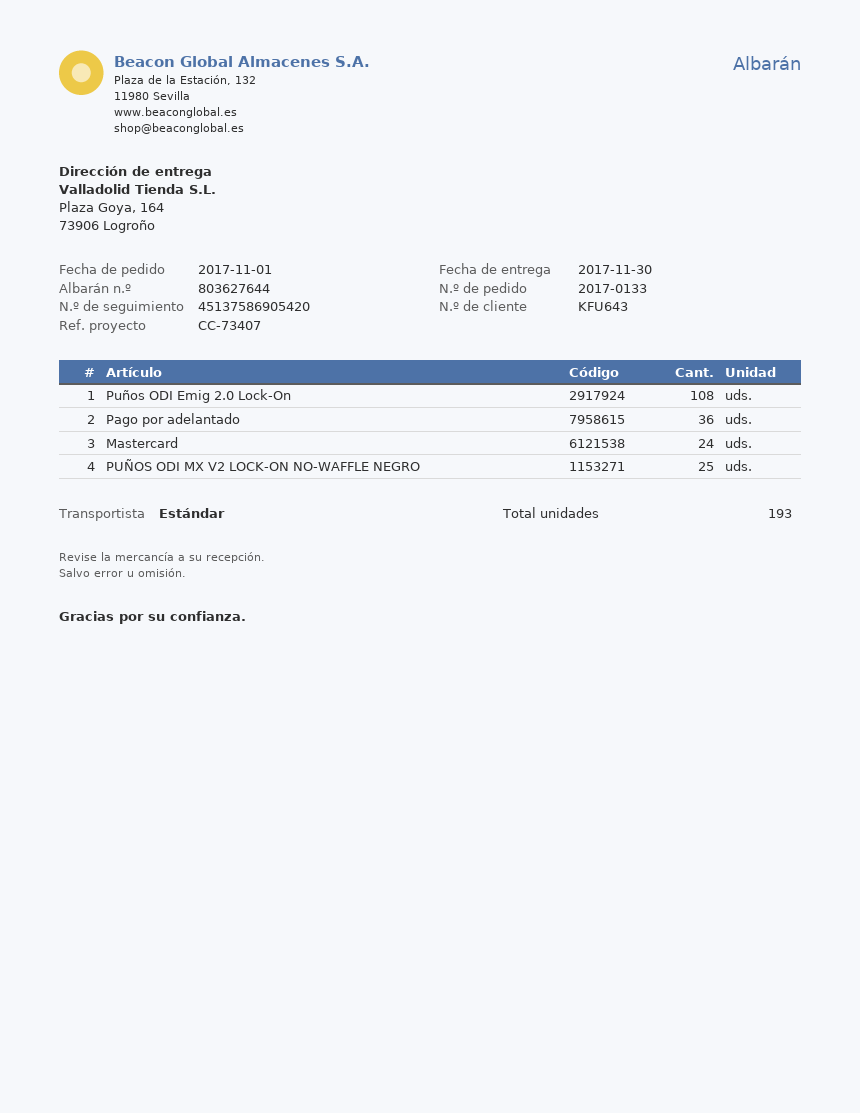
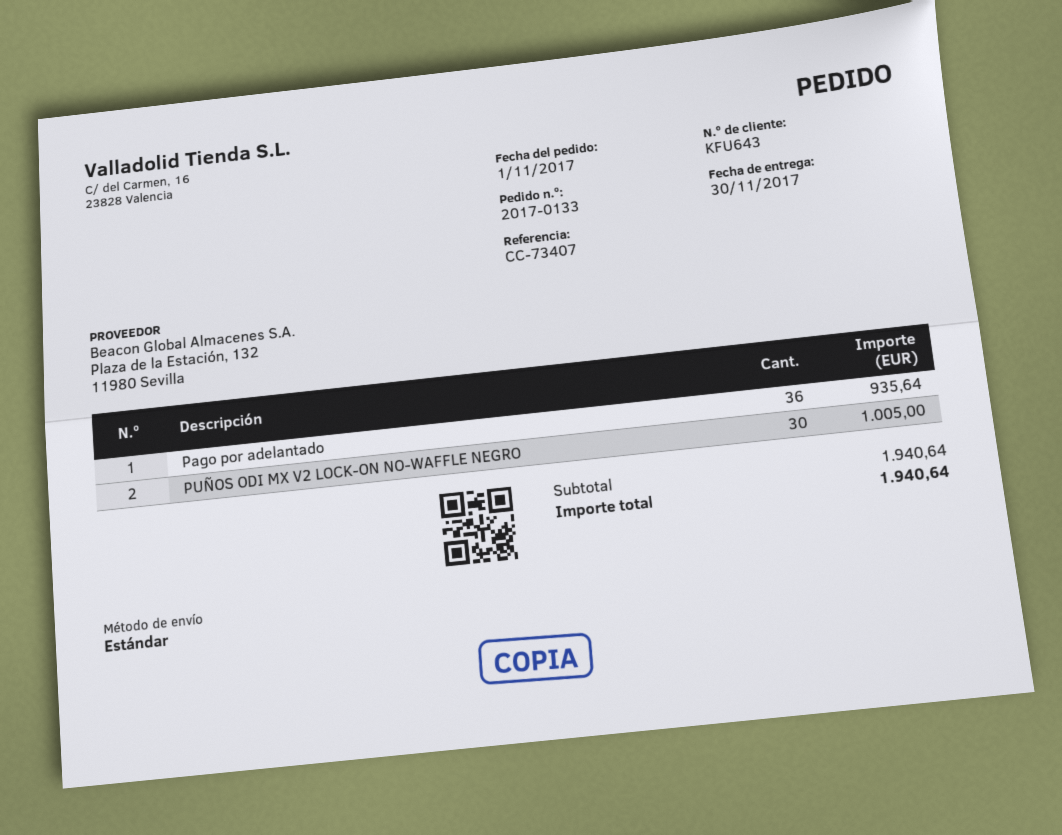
Puños ODI Emig 2.0 Lock-On: 108 -> none
Mastercard: 24 -> none
PUÑOS ODI MX V2 LOCK-ON NO-WAFFLE NEGRO: 25 -> 30

